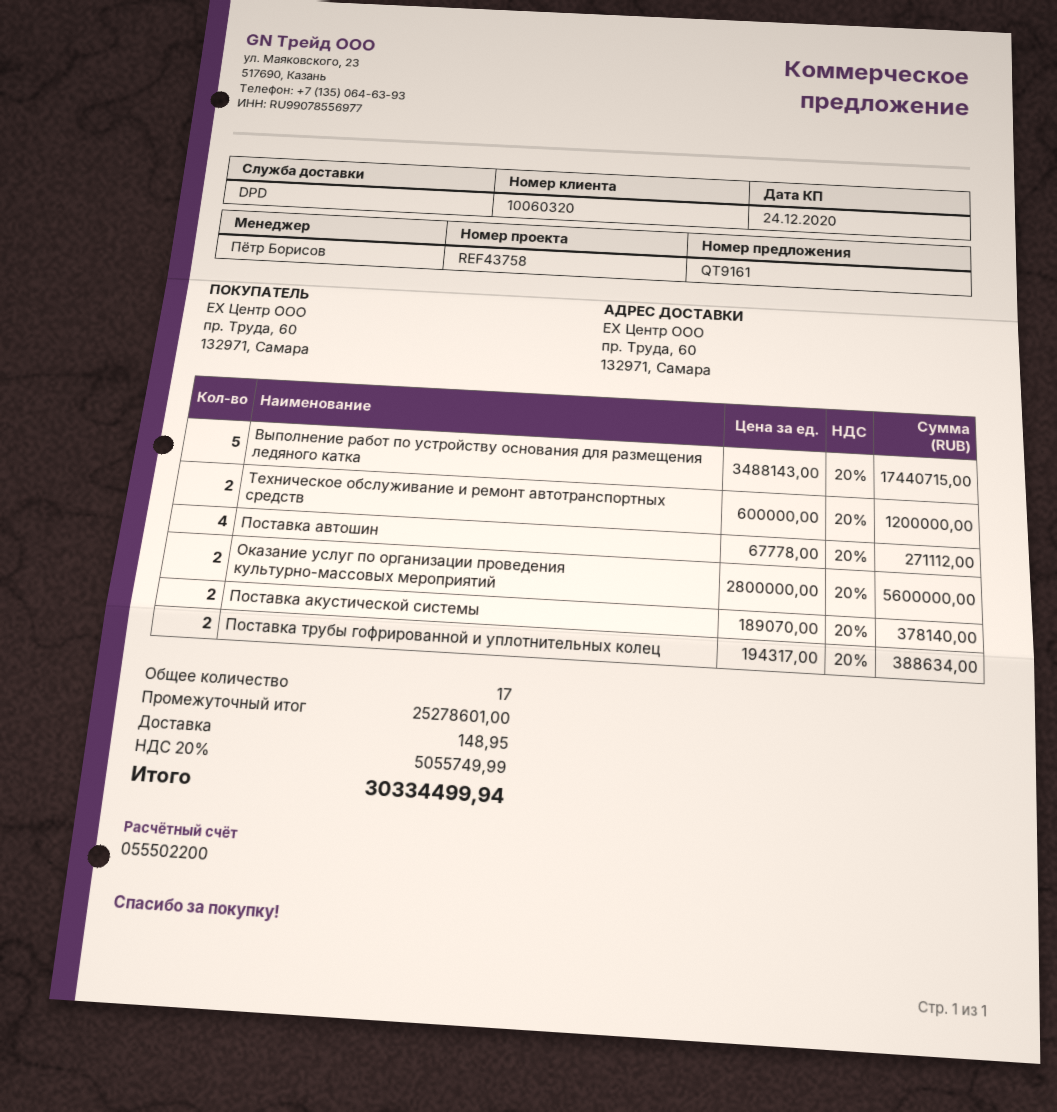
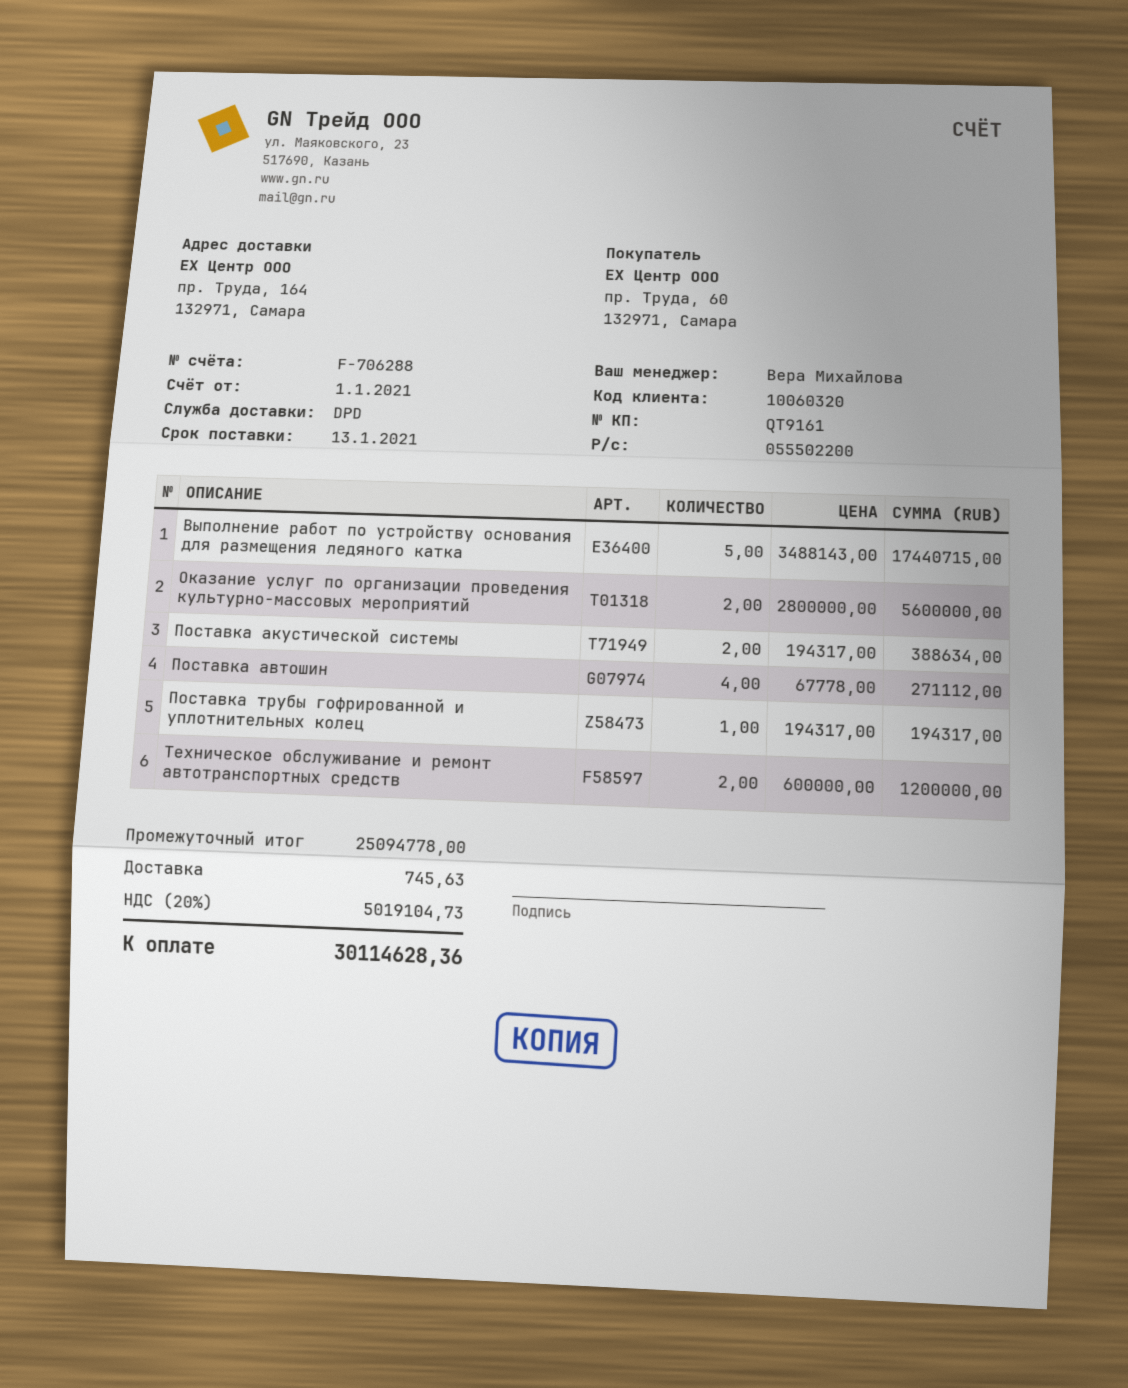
sales rep: Пётр Борисов -> Вера Михайлова
ship to: пр. Труда, 60, 132971, Самара -> пр. Труда, 164, 132971, Самара
Поставка aкустичeской cиcтемы: 2 x 189070.00 = 378140.00 -> 2 x 194317.00 = 388634.00
Поставка трубы гофрированной и уплотнительных колец: 2 x 194317.00 = 388634.00 -> 1 x 194317.00 = 194317.00
subtotal: 25278601.00 -> 25094778.00
shipping: 148.95 -> 745.63
tax: 20% = 5055749.99 -> 20% = 5019104.73
total: 30334499.94 -> 30114628.36

